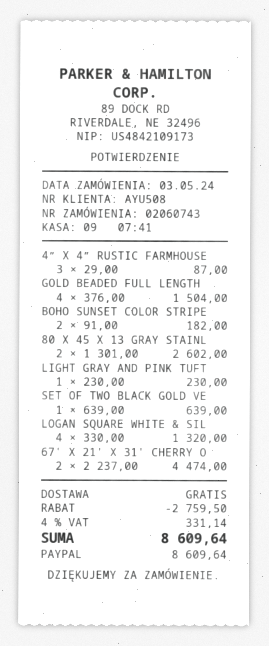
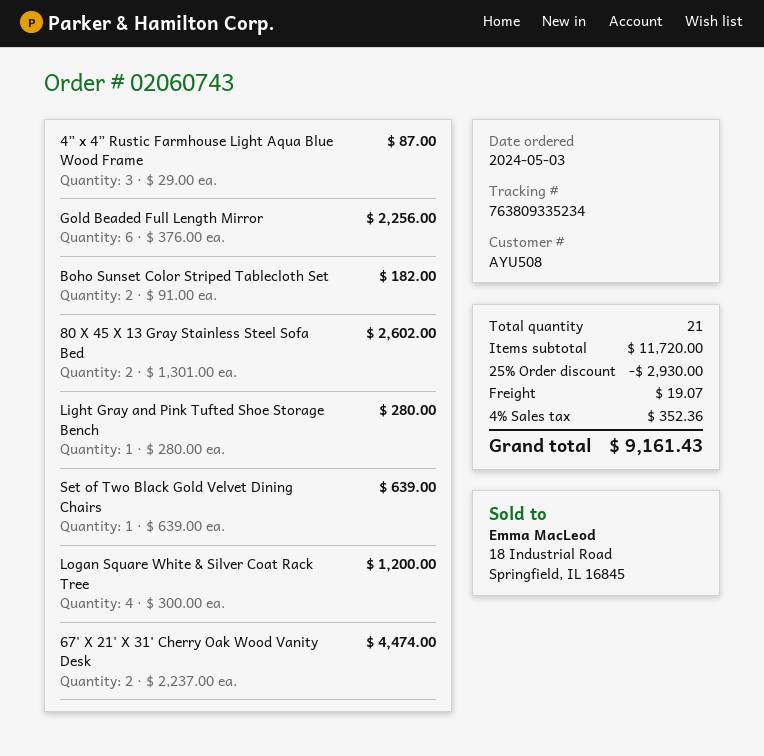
GOLD BEADED FULL LENGTH: 4 x 376.00 = 1504.00 -> 6 x 376.00 = 2256.00
LIGHT GRAY AND PINK TUFT: 1 x 230.00 = 230.00 -> 1 x 280.00 = 280.00
LOGAN SQUARE WHITE & SIL: 4 x 330.00 = 1320.00 -> 4 x 300.00 = 1200.00
discount: 2759.50 -> 2930.00
shipping: 0.00 -> 19.07
tax: 4% = 331.14 -> 4% = 352.36
total: 8609.64 -> 9161.43

